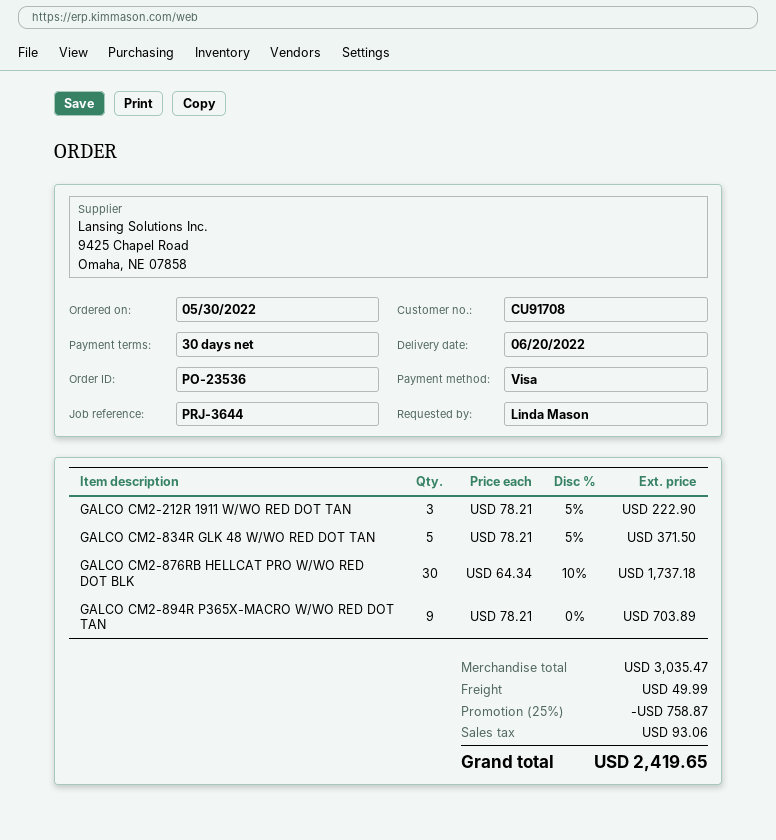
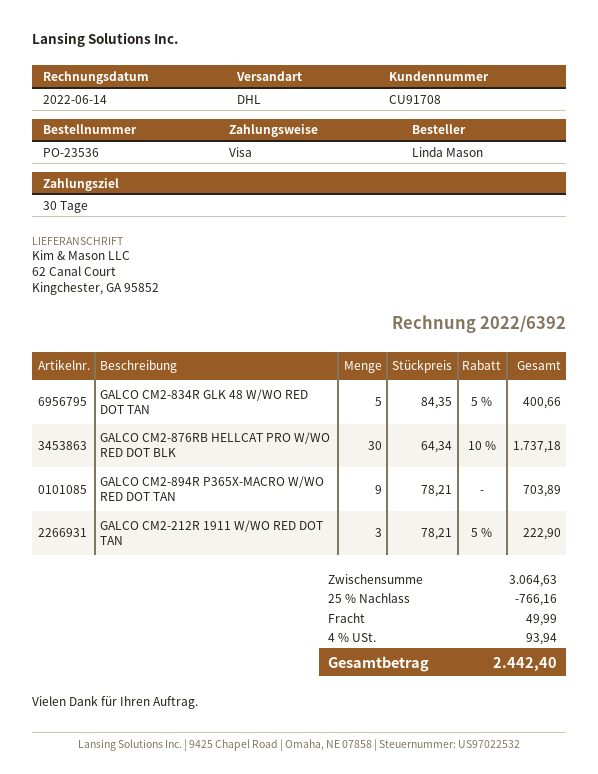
GALCO CM2-834R GLK 48 W/WO RED DOT TAN: 5 x 78.21 - 5% = 371.50 -> 5 x 84.35 - 5% = 400.66
subtotal: 3035.47 -> 3064.63
discount: 25% = 758.87 -> 25% = 766.16
tax: 93.06 -> 93.94
total: 2419.65 -> 2442.40

